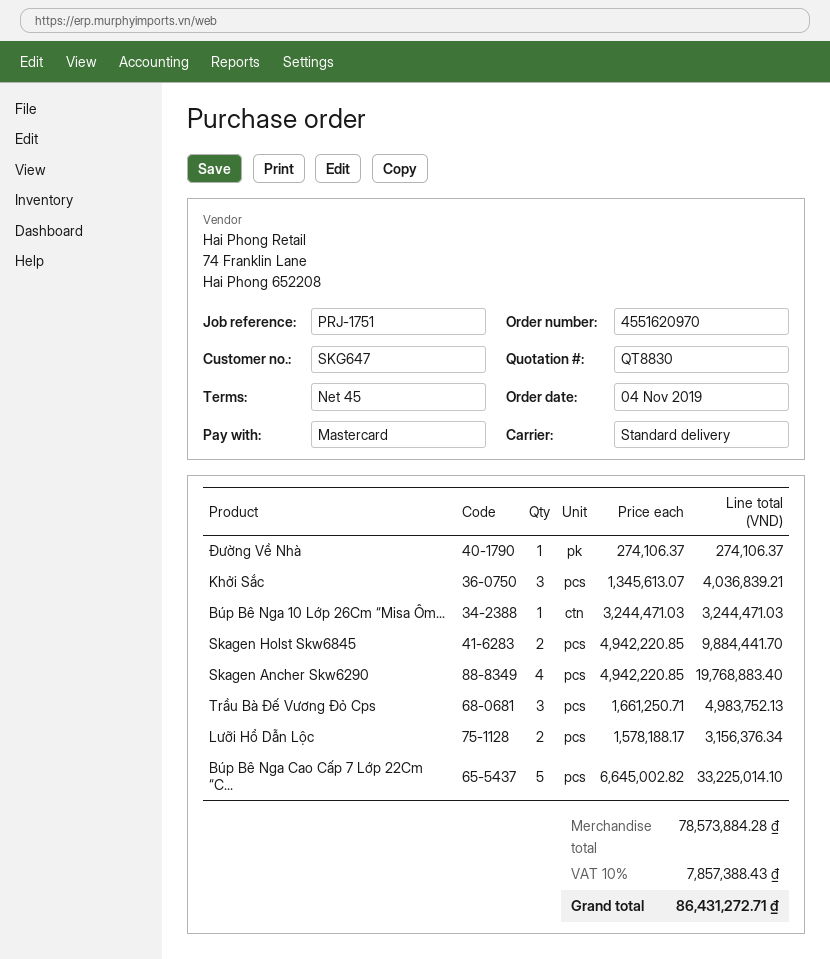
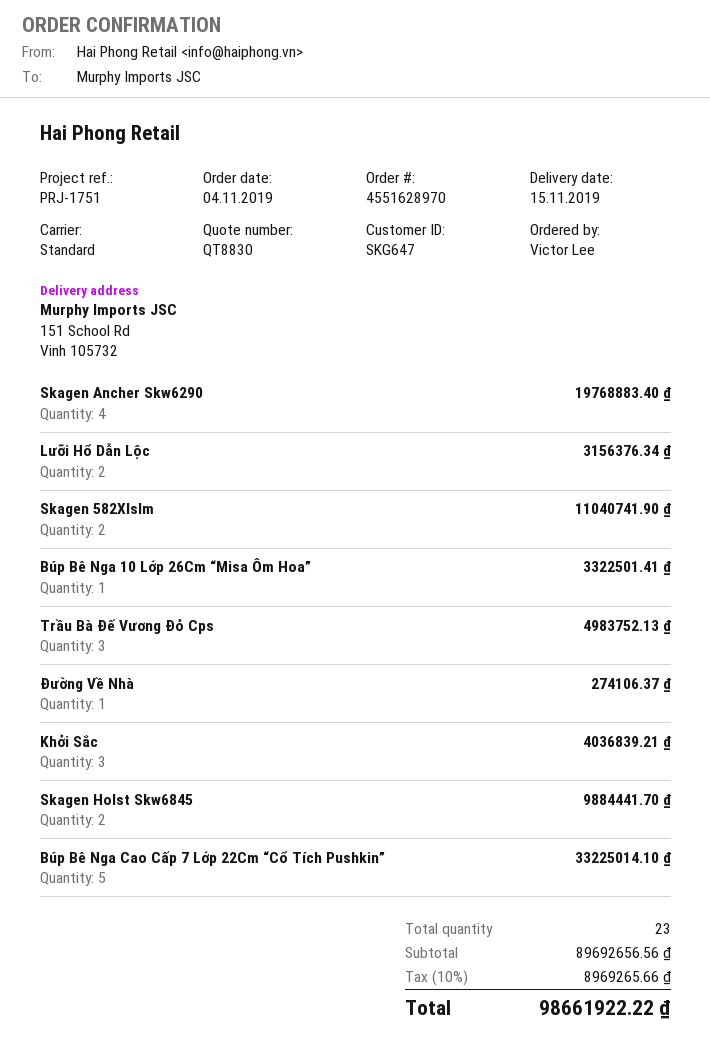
order number: 4551620970 -> 4551628970
Búp Bê Nga 10 Lớp 26Cm “Misa Ôm...: 1 for 3244471.03 -> 1 for 3322501.41
Skagen 582Xlslm: none -> 2 for 11040741.90
subtotal: 78573884.28 -> 89692656.56
tax: 10% = 7857388.43 -> 10% = 8969265.66
total: 86431272.71 -> 98661922.22

